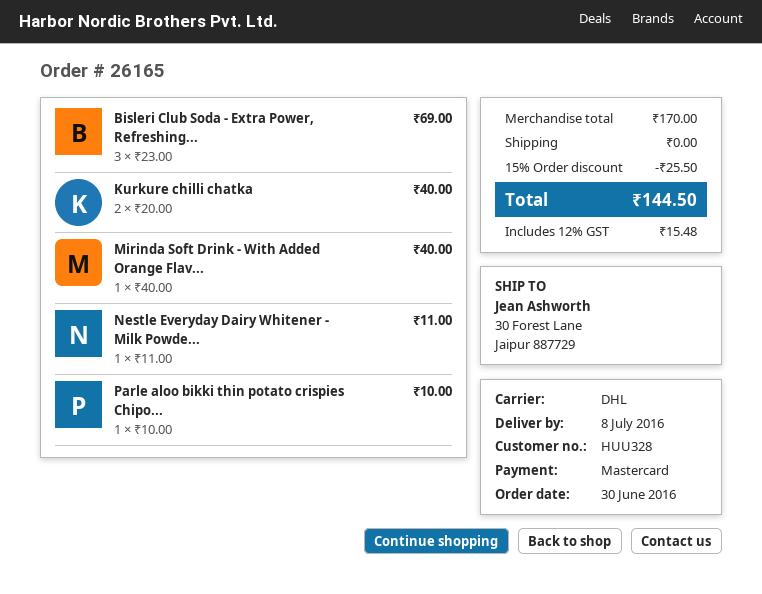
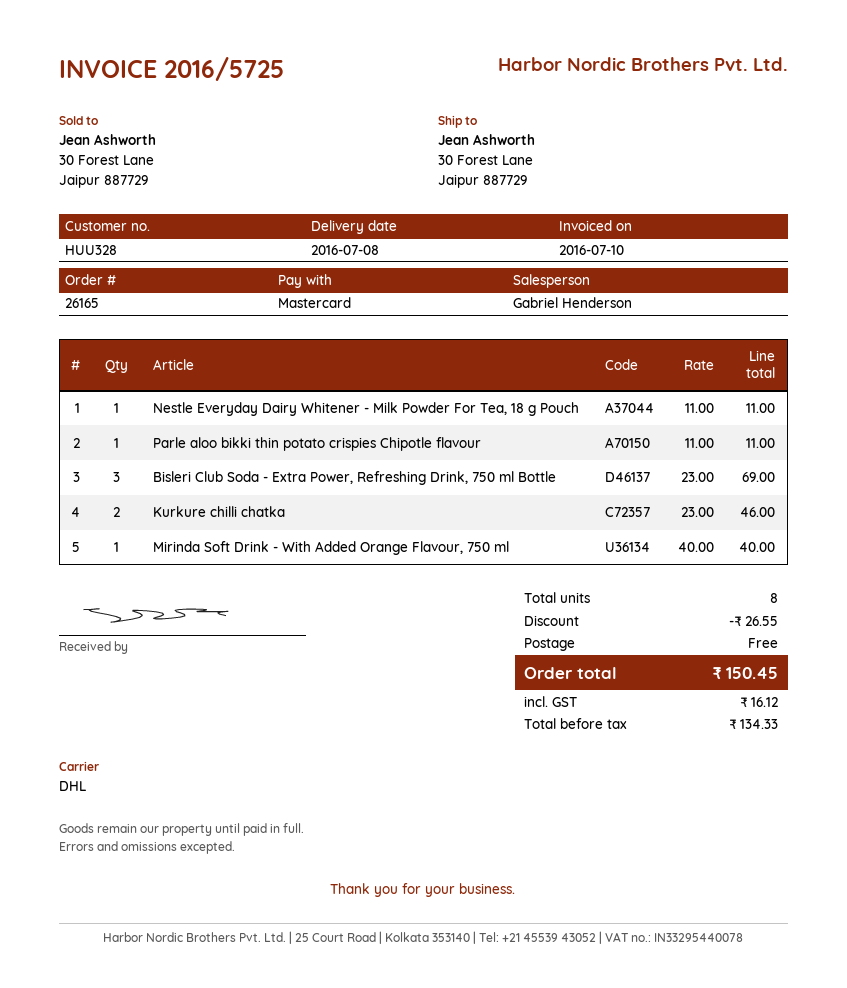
Kurkure chilli chatka: 2 x 20.00 = 40.00 -> 2 x 23.00 = 46.00
Parle aloo bikki thin potato crispies Chipo...: 1 x 10.00 = 10.00 -> 1 x 11.00 = 11.00
discount: 25.50 -> 26.55
tax: 15.48 -> 16.12
total: 144.50 -> 150.45

